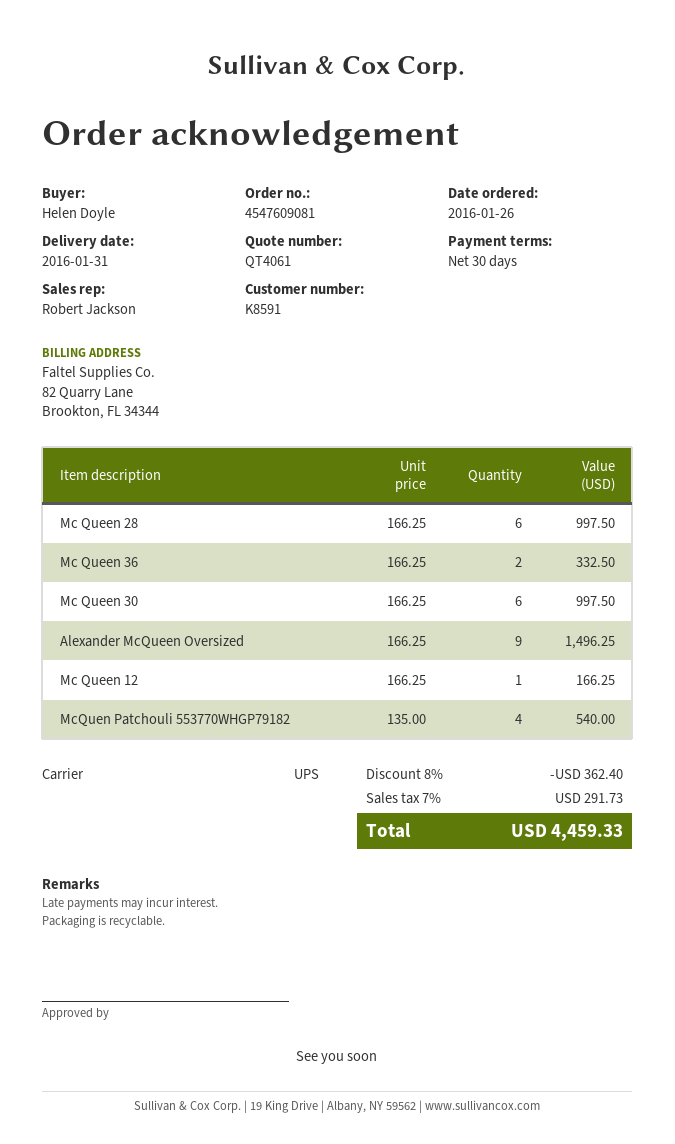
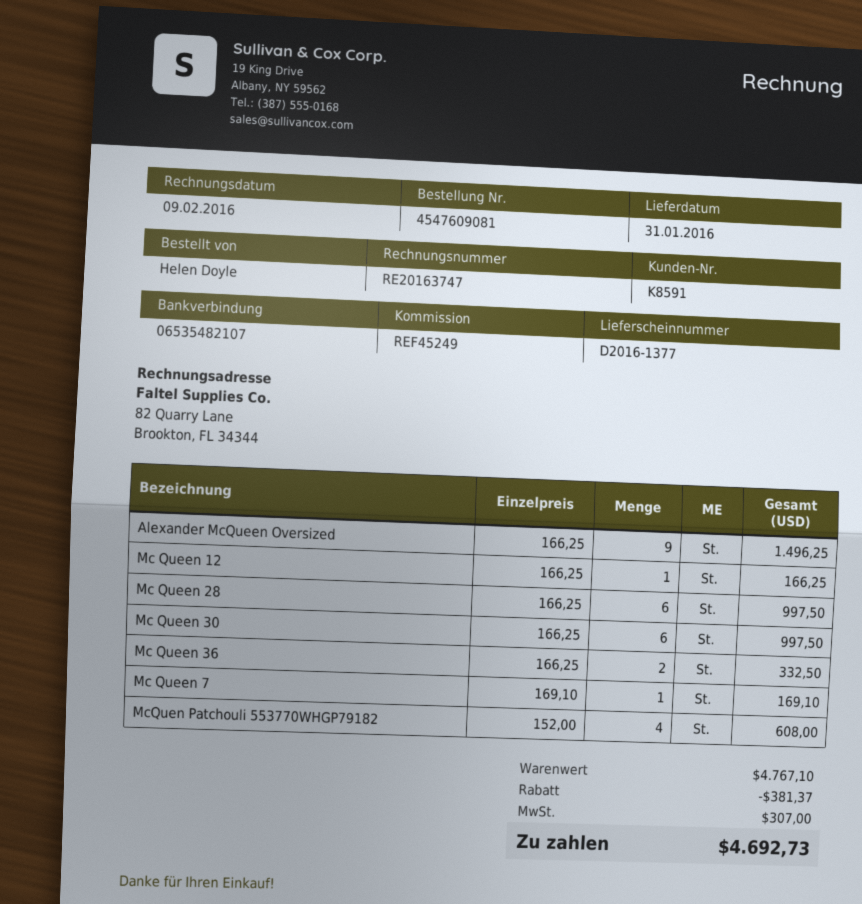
McQuen Patchouli 553770WHGP79182: 4 x 135.00 = 540.00 -> 4 x 152.00 = 608.00
Mc Queen 7: none -> 1 x 169.10 = 169.10
discount: 362.40 -> 381.37
tax: 291.73 -> 307.00
total: 4459.33 -> 4692.73

